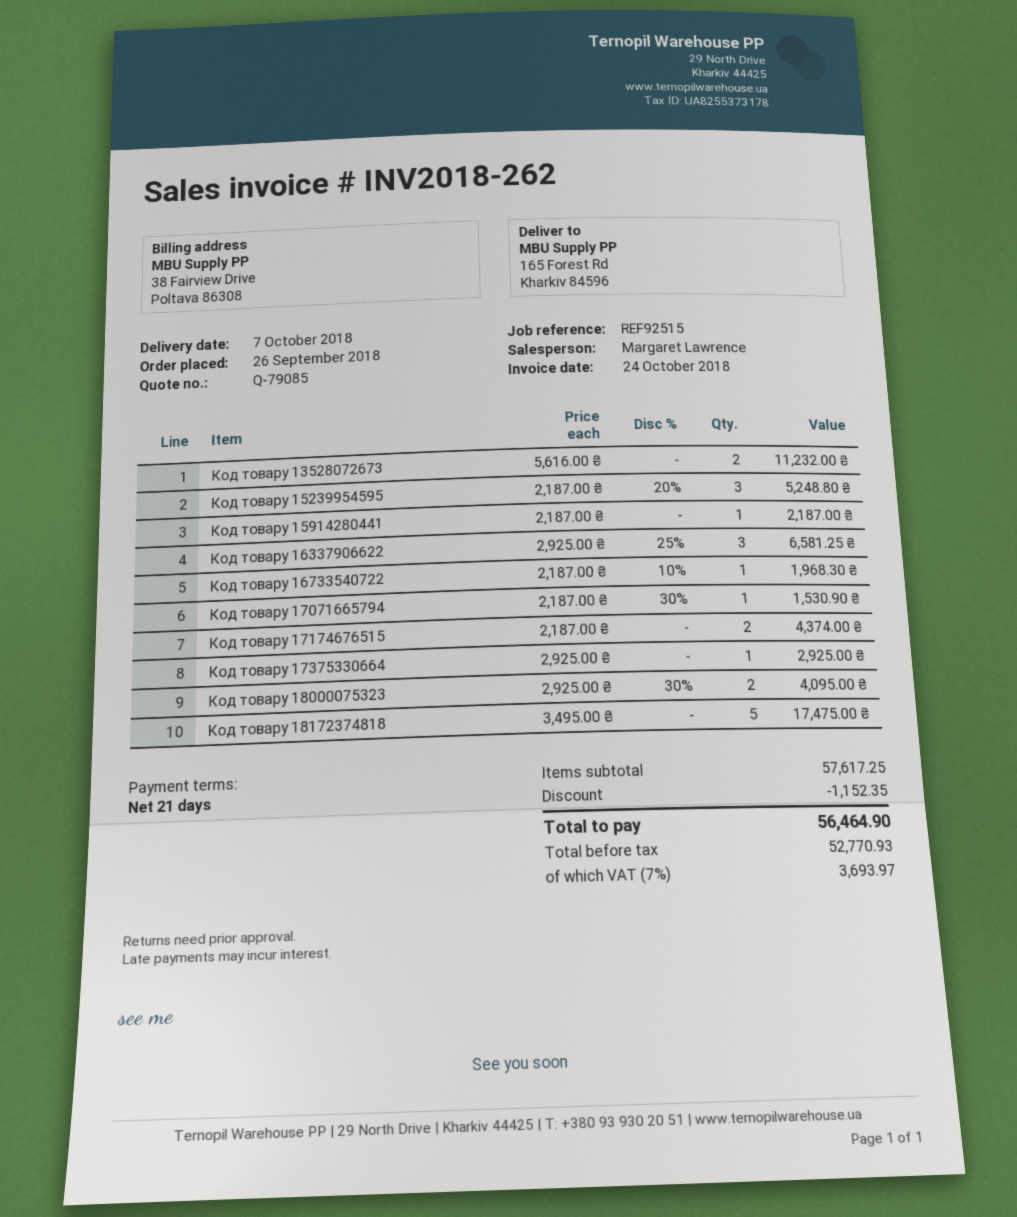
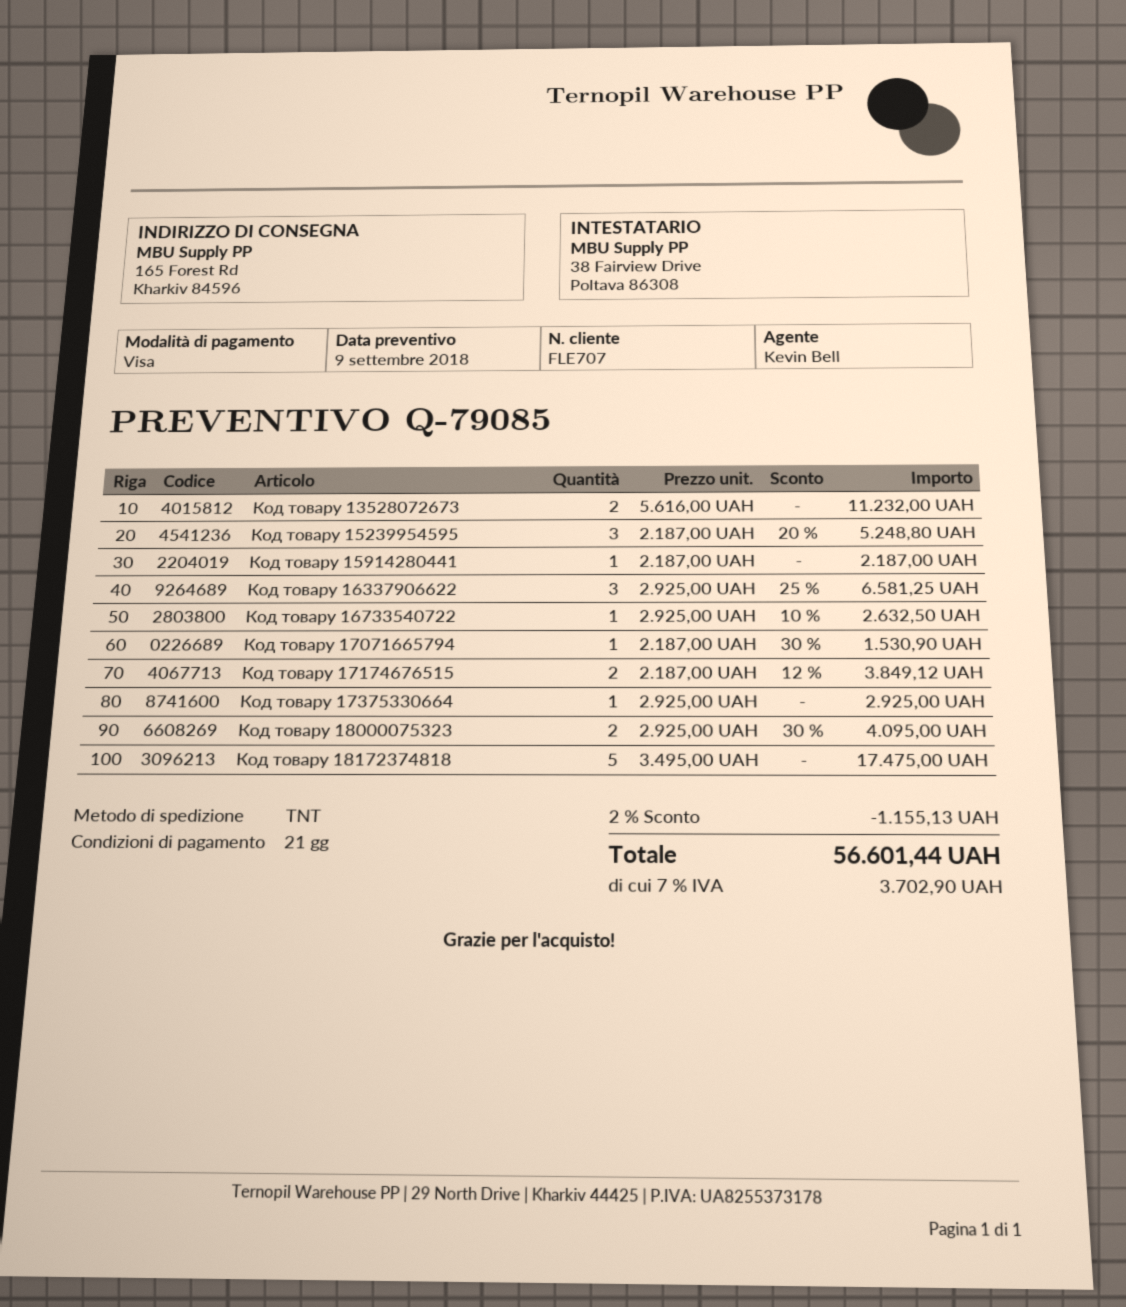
sales rep: Margaret Lawrence -> Kevin Bell
Код товару 16733540722: 1 x 2187.00 - 10% = 1968.30 -> 1 x 2925.00 - 10% = 2632.50
Код товару 17174676515: 2 x 2187.00 = 4374.00 -> 2 x 2187.00 - 12% = 3849.12
discount: 1152.35 -> 1155.13
tax: 7% = 3693.97 -> 7% = 3702.90
total: 56464.90 -> 56601.44

